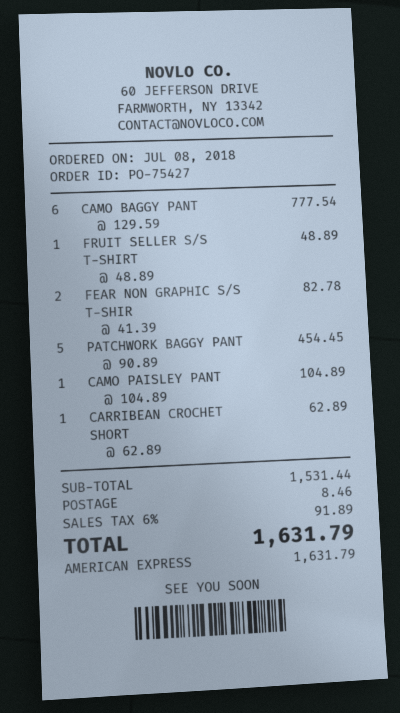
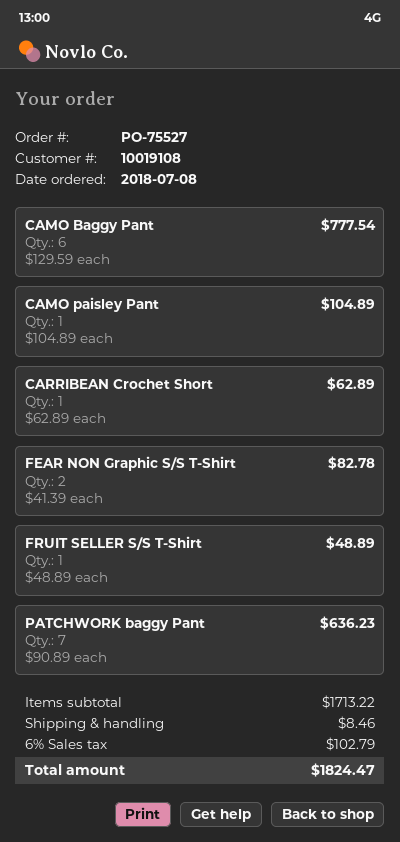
order number: PO-75427 -> PO-75527
PATCHWORK BAGGY PANT: 5 x 90.89 = 454.45 -> 7 x 90.89 = 636.23
subtotal: 1531.44 -> 1713.22
tax: 6% = 91.89 -> 6% = 102.79
total: 1631.79 -> 1824.47

